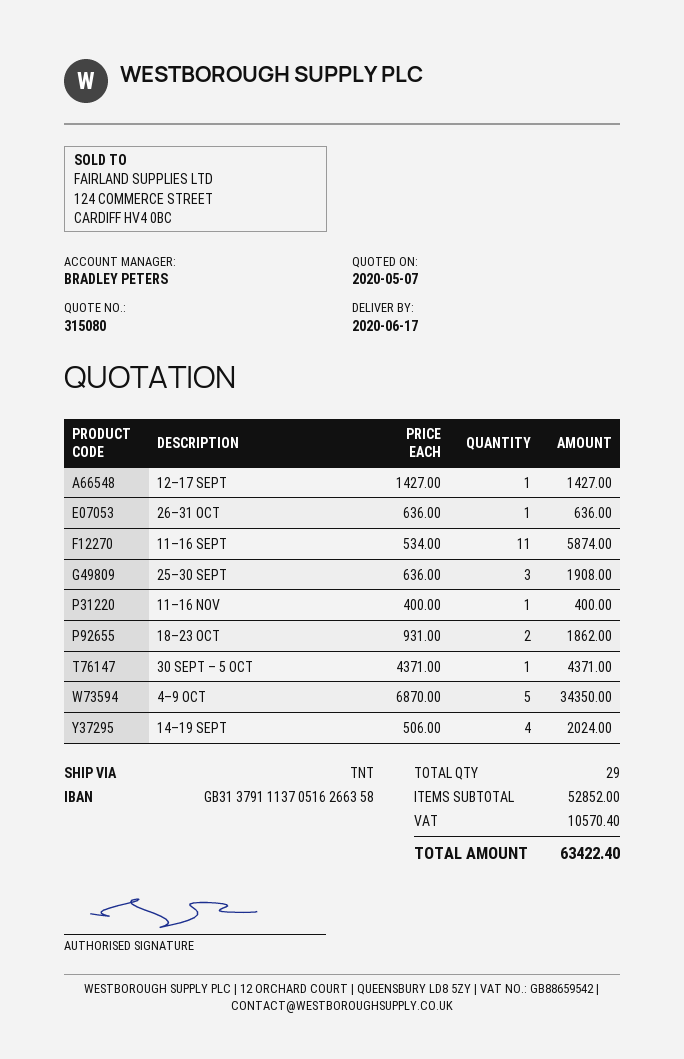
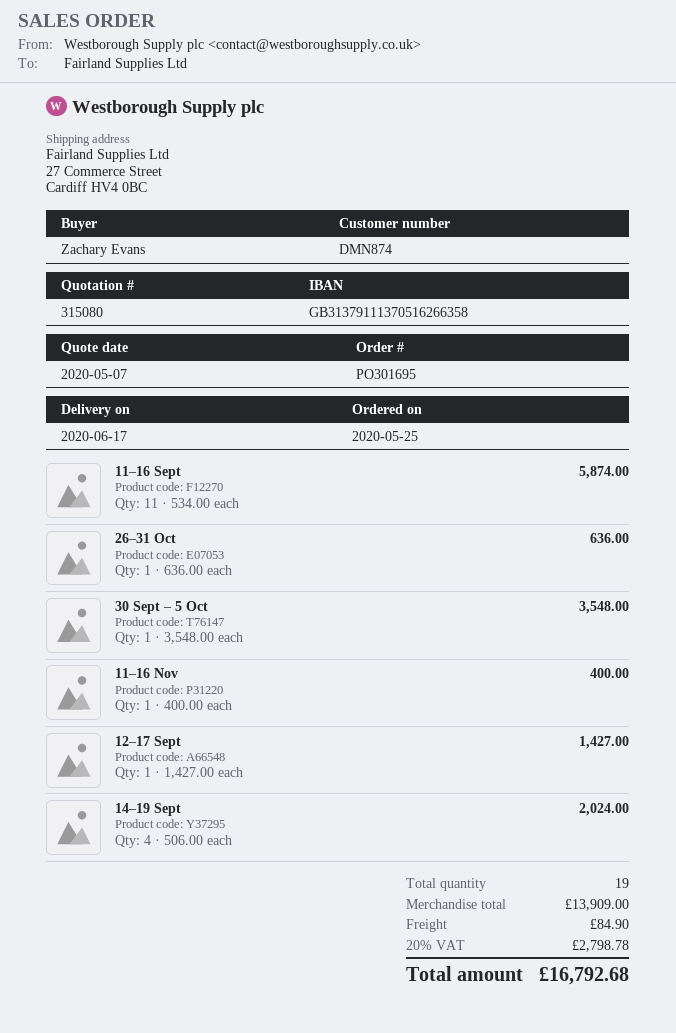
25–30 SEPT: 3 x 636.00 = 1908.00 -> none
18–23 OCT: 2 x 931.00 = 1862.00 -> none
30 SEPT – 5 OCT: 1 x 4371.00 = 4371.00 -> 1 x 3548.00 = 3548.00
4–9 OCT: 5 x 6870.00 = 34350.00 -> none
total quantity: 29 -> 19
subtotal: 52852.00 -> 13909.00
shipping: none -> 84.90
tax: 10570.40 -> 2798.78
total: 63422.40 -> 16792.68

